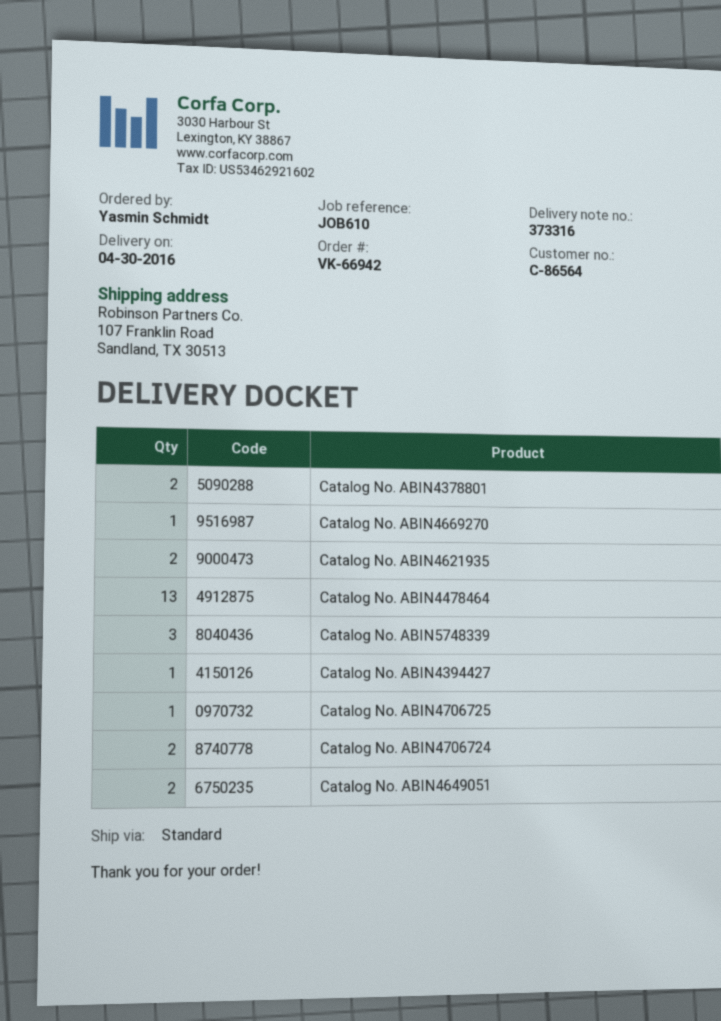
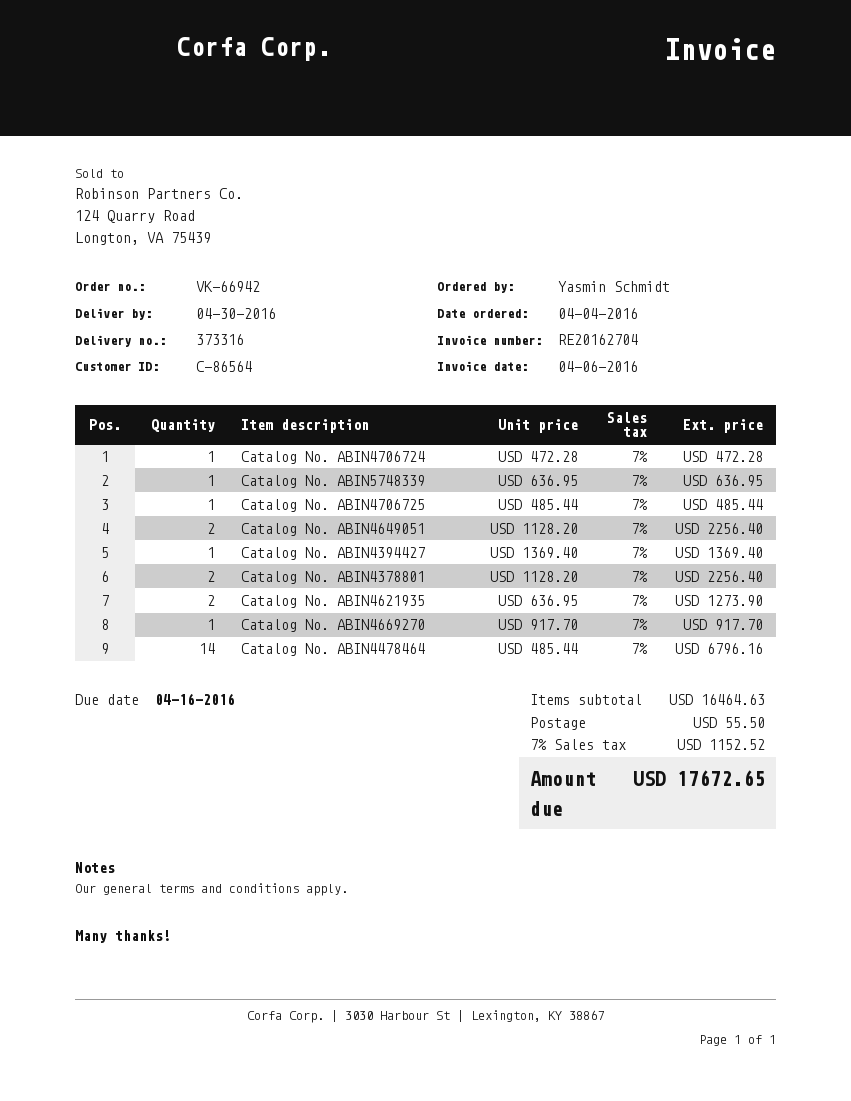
Catalog No. ABIN4478464: 13 -> 14
Catalog No. ABIN5748339: 3 -> 1
Catalog No. ABIN4706724: 2 -> 1

